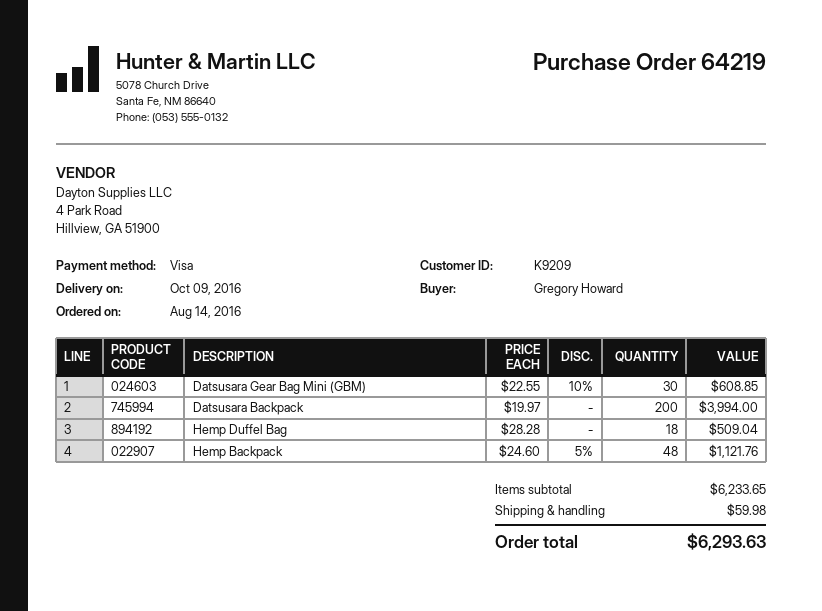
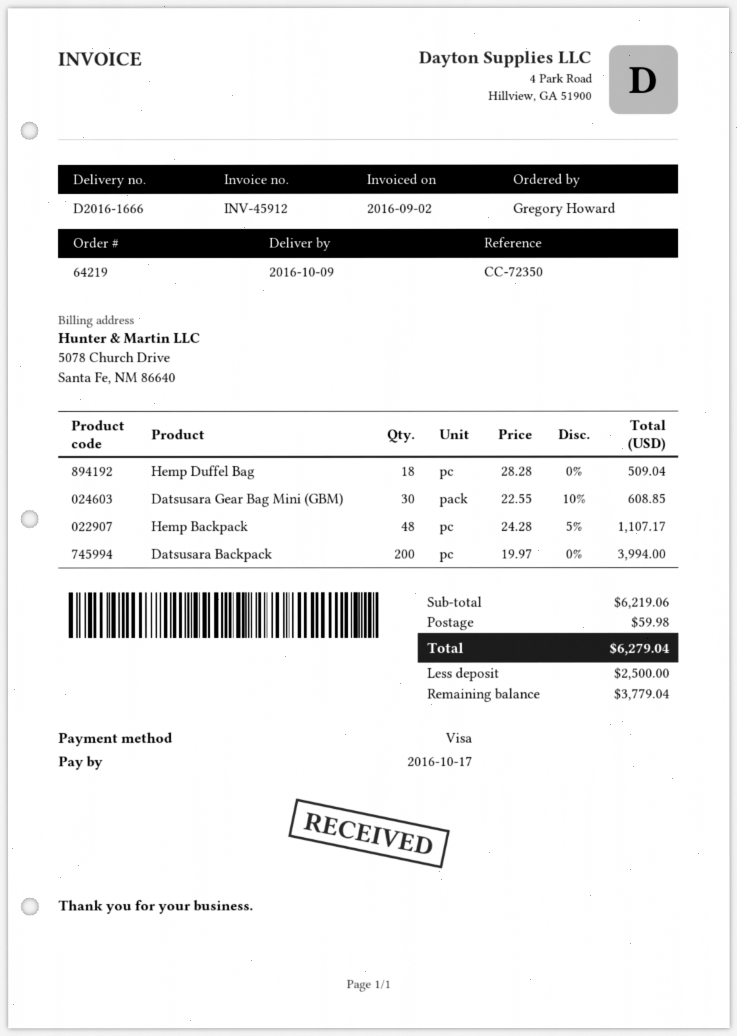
Hemp Backpack: 48 x 24.60 - 5% = 1121.76 -> 48 x 24.28 - 5% = 1107.17
subtotal: 6233.65 -> 6219.06
total: 6293.63 -> 6279.04

